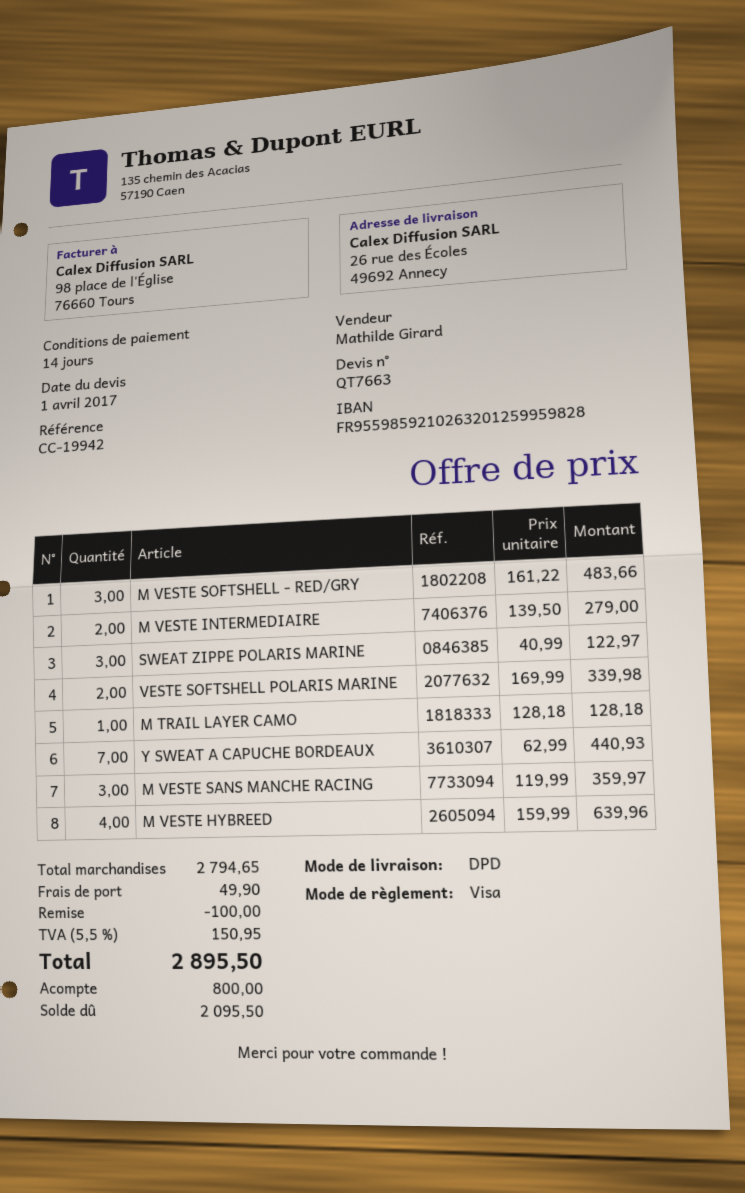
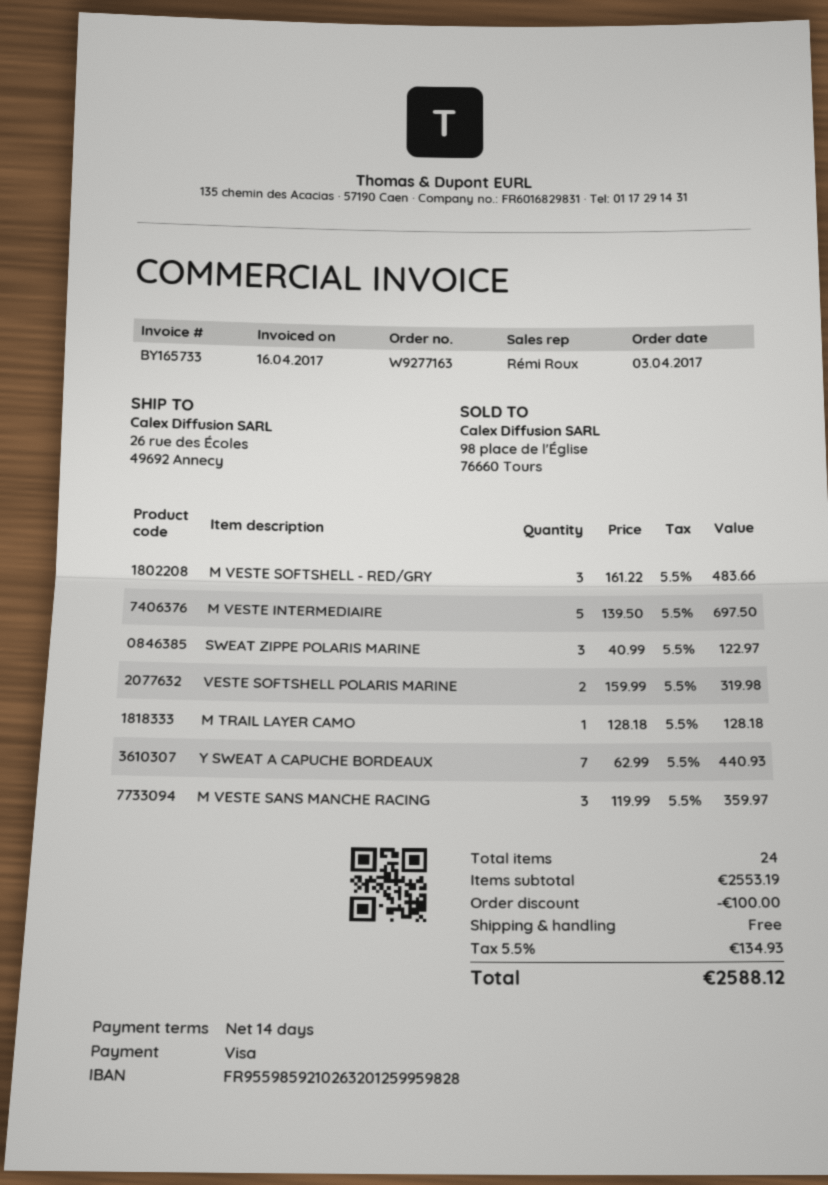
sales rep: Mathilde Girard -> Rémi Roux
M VESTE INTERMEDIAIRE: 2 x 139.50 = 279.00 -> 5 x 139.50 = 697.50
VESTE SOFTSHELL POLARIS MARINE: 2 x 169.99 = 339.98 -> 2 x 159.99 = 319.98
M VESTE HYBREED: 4 x 159.99 = 639.96 -> none
subtotal: 2794.65 -> 2553.19
shipping: 49.90 -> 0.00
tax: 5.5% = 150.95 -> 5.5% = 134.93
total: 2895.50 -> 2588.12

